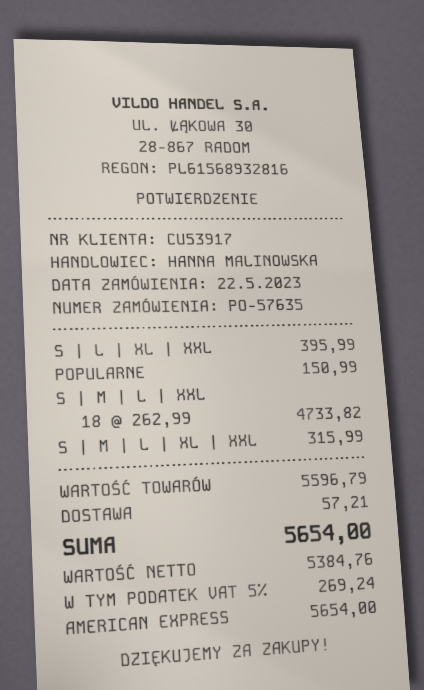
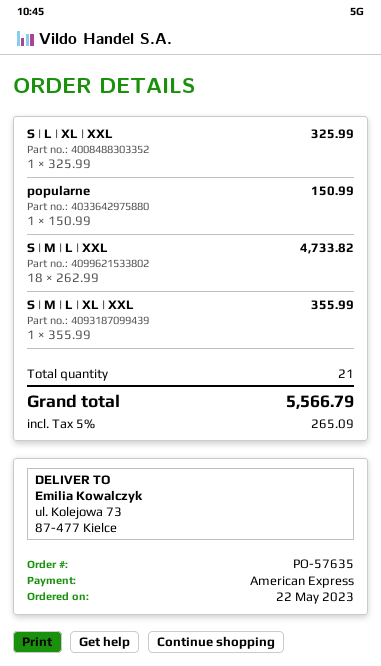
S | L | XL | XXL: 1 x 395.99 = 395.99 -> 1 x 325.99 = 325.99
S | M | L | XL | XXL: 1 x 315.99 = 315.99 -> 1 x 355.99 = 355.99
shipping: 57.21 -> none
tax: 5% = 269.24 -> 5% = 265.09
total: 5654.00 -> 5566.79

